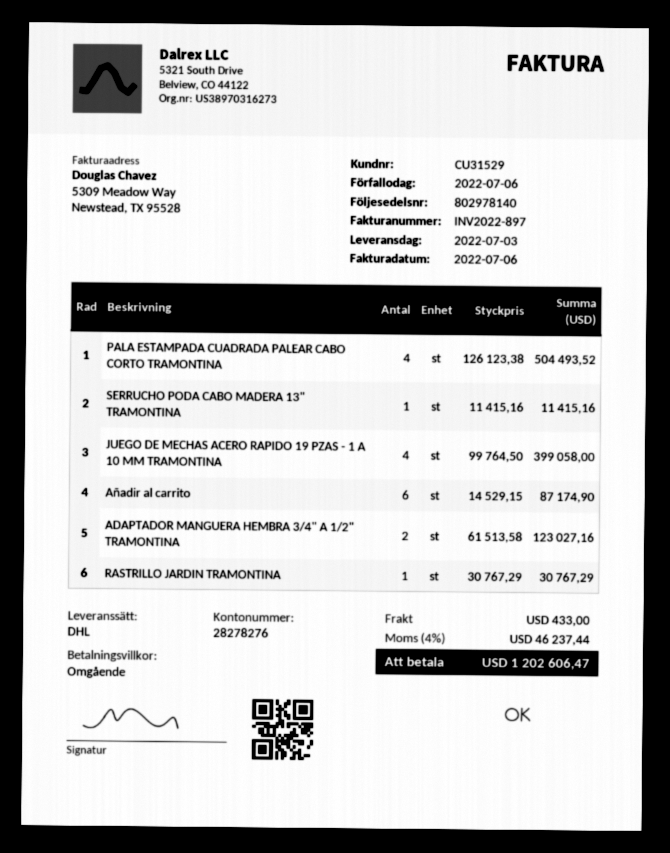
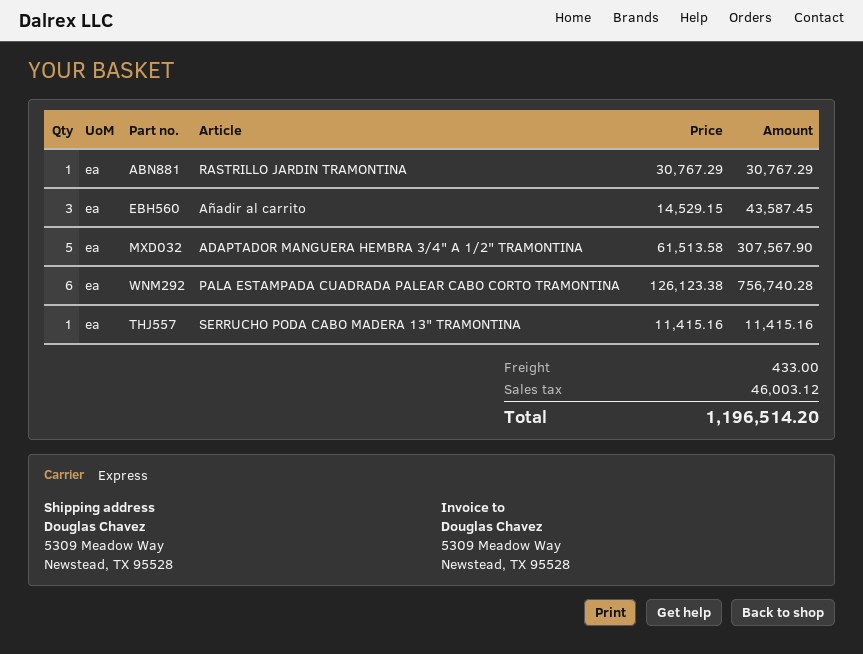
shipping method: DHL -> express
PALA ESTAMPADA CUADRADA PALEAR CABO CORTO TRAMONTINA: 4 x 126123.38 = 504493.52 -> 6 x 126123.38 = 756740.28
JUEGO DE MECHAS ACERO RAPIDO 19 PZAS - 1 A 10 MM TRAMONTINA: 4 x 99764.50 = 399058.00 -> none
Añadir al carrito: 6 x 14529.15 = 87174.90 -> 3 x 14529.15 = 43587.45
ADAPTADOR MANGUERA HEMBRA 3/4" A 1/2" TRAMONTINA: 2 x 61513.58 = 123027.16 -> 5 x 61513.58 = 307567.90
tax: 46237.44 -> 46003.12
total: 1202606.47 -> 1196514.20

